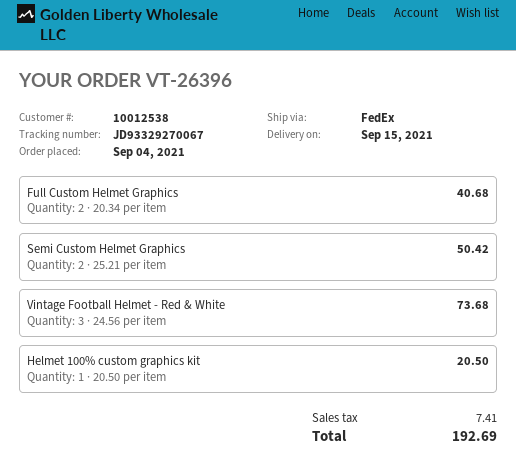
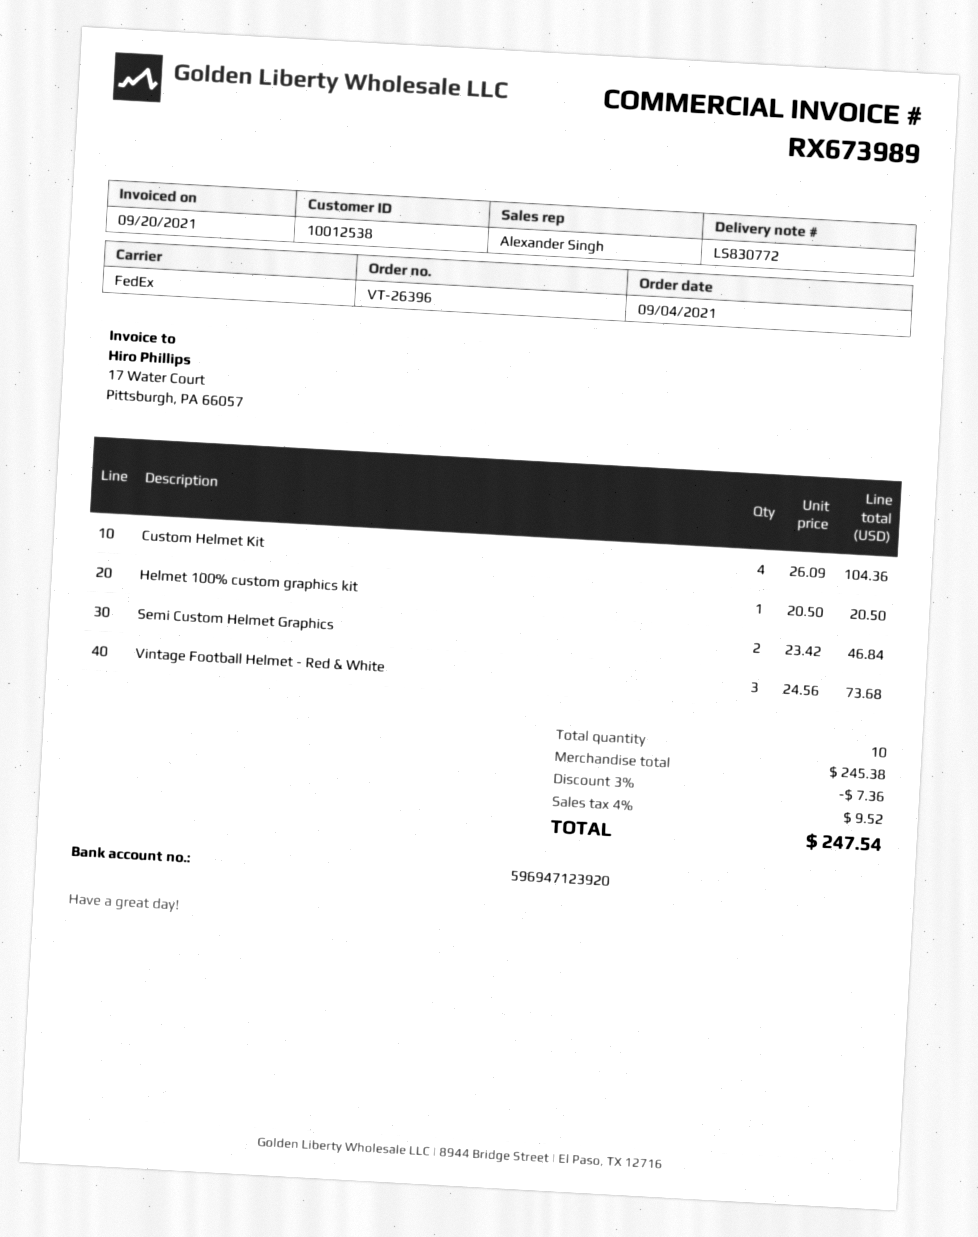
Full Custom Helmet Graphics: 2 x 20.34 = 40.68 -> none
Semi Custom Helmet Graphics: 2 x 25.21 = 50.42 -> 2 x 23.42 = 46.84
Custom Helmet Kit: none -> 4 x 26.09 = 104.36
discount: none -> 3% = 7.36
tax: 7.41 -> 9.52
total: 192.69 -> 247.54

